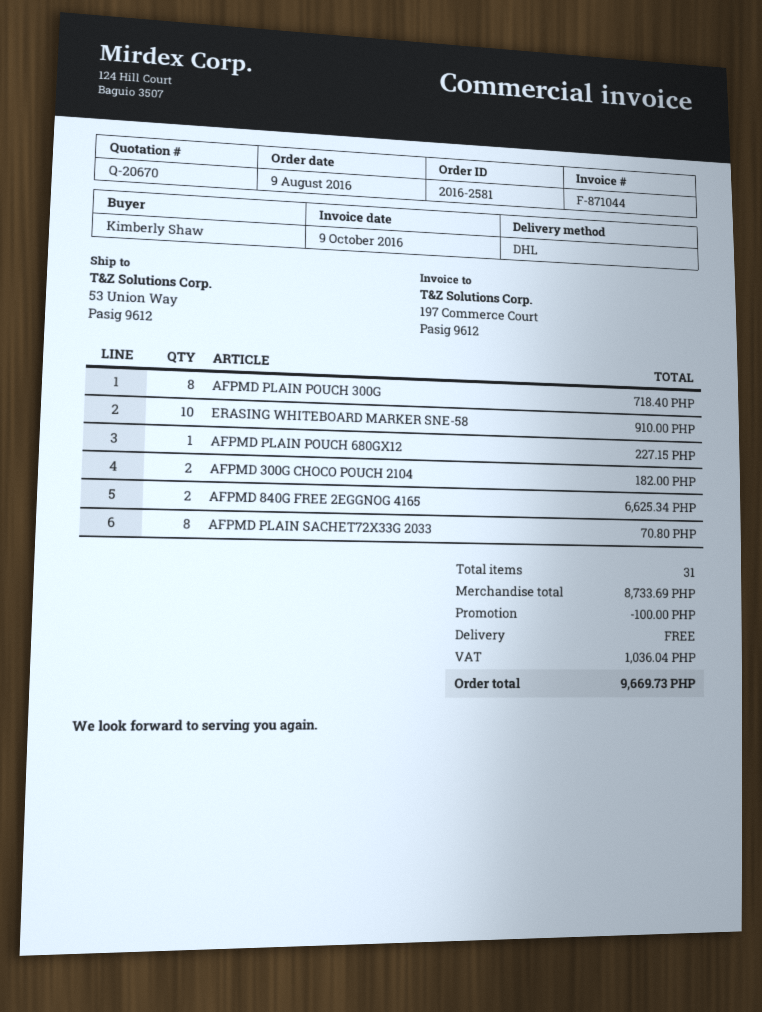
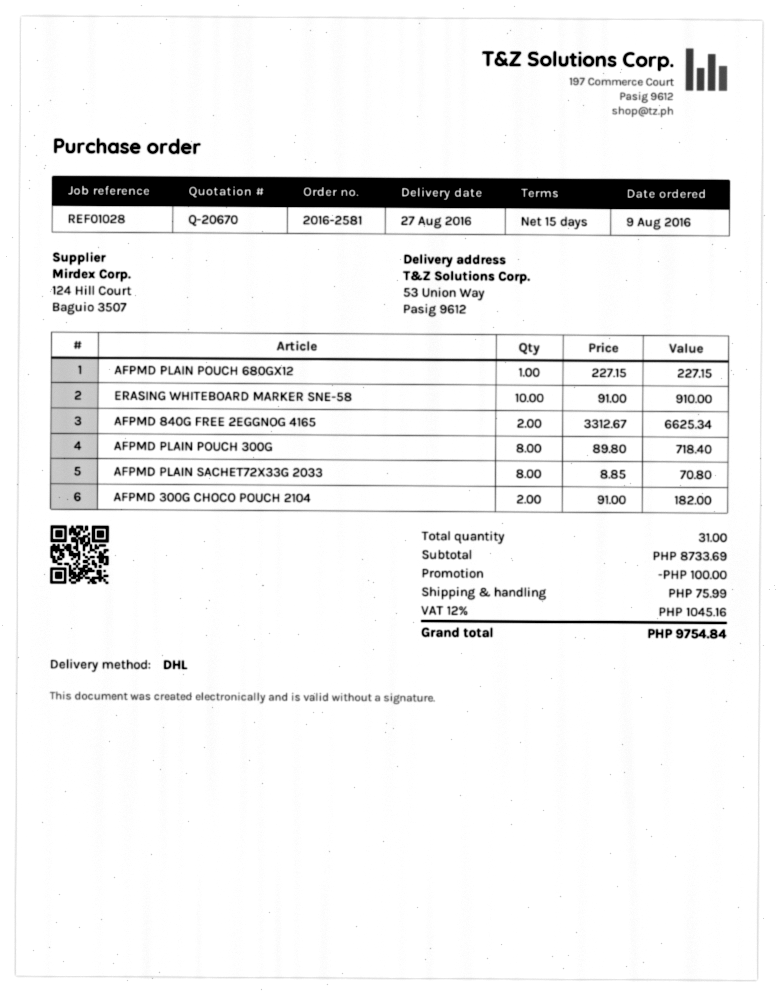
shipping: 0.00 -> 75.99
tax: 1036.04 -> 1045.16
total: 9669.73 -> 9754.84

